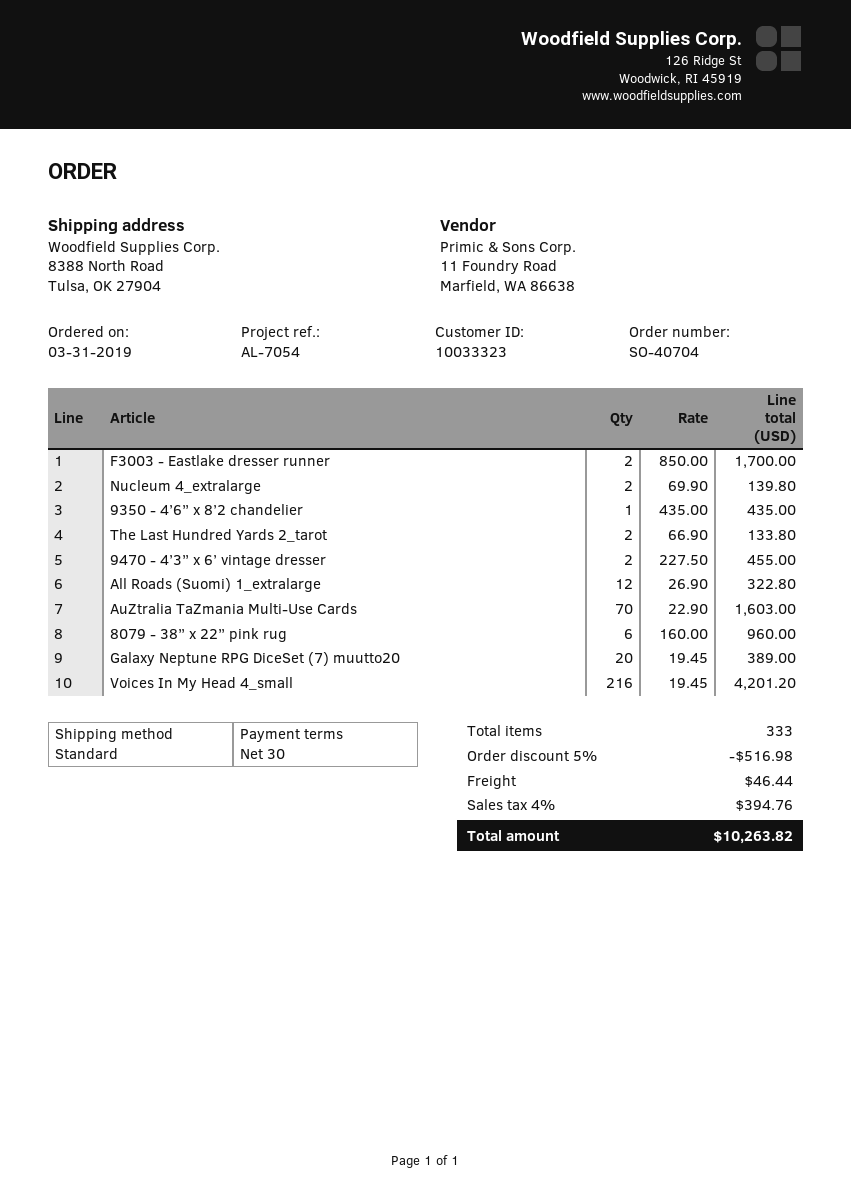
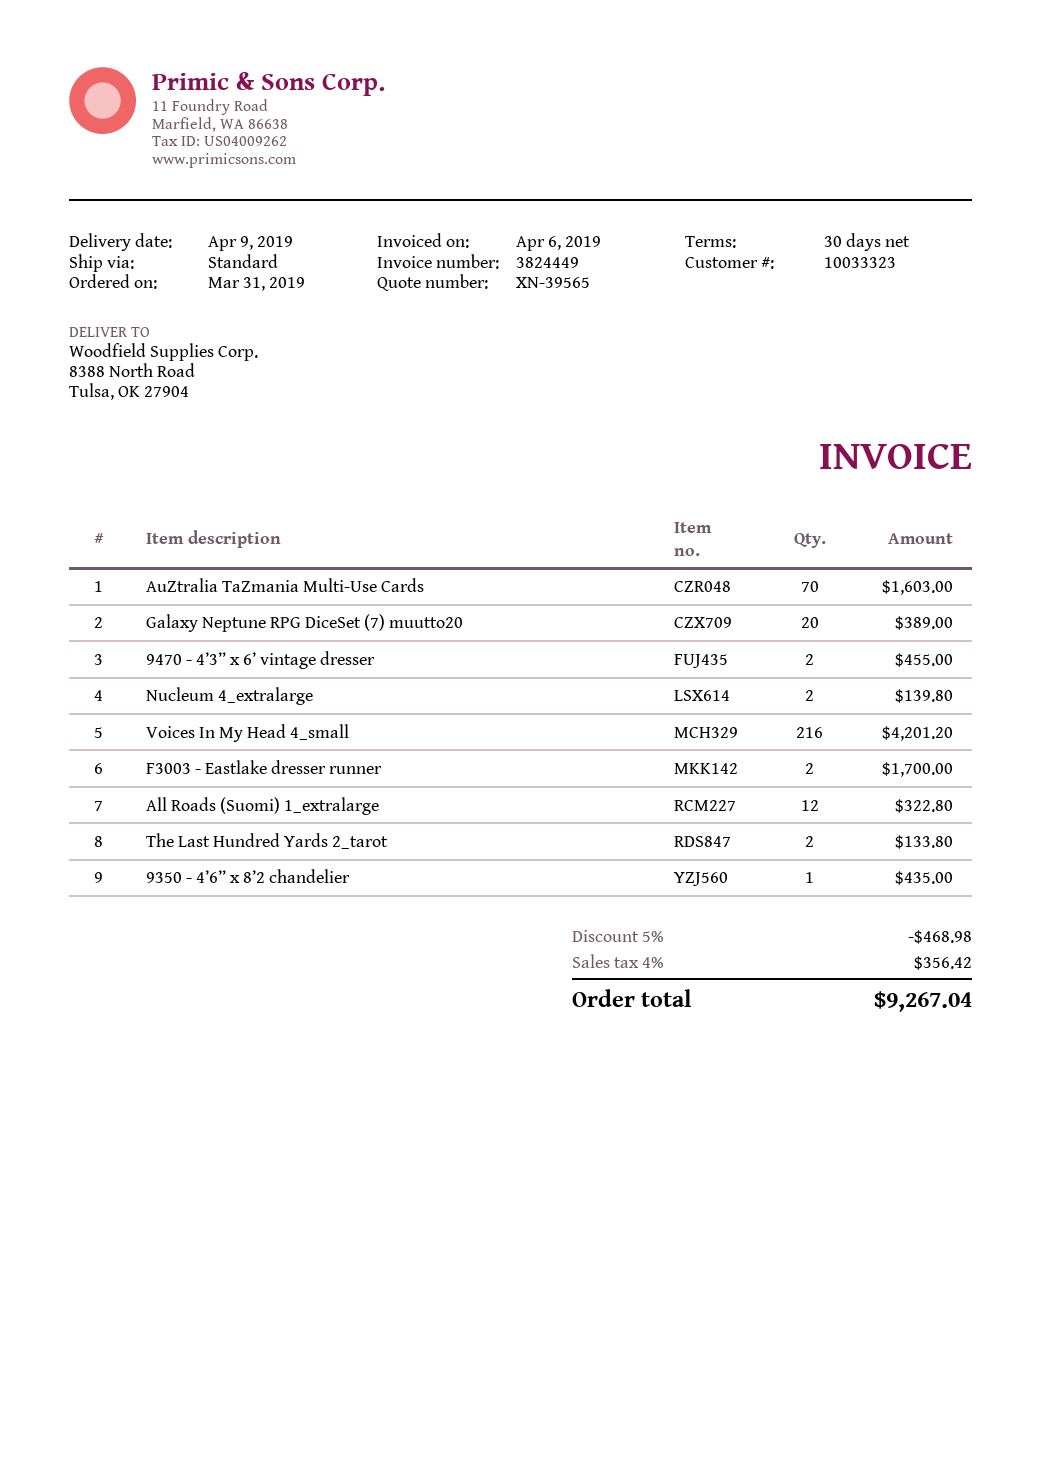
8079 - 38” x 22” pink rug: 6 for 960.00 -> none
discount: 5% = 516.98 -> 5% = 468.98
shipping: 46.44 -> none
tax: 4% = 394.76 -> 4% = 356.42
total: 10263.82 -> 9267.04

